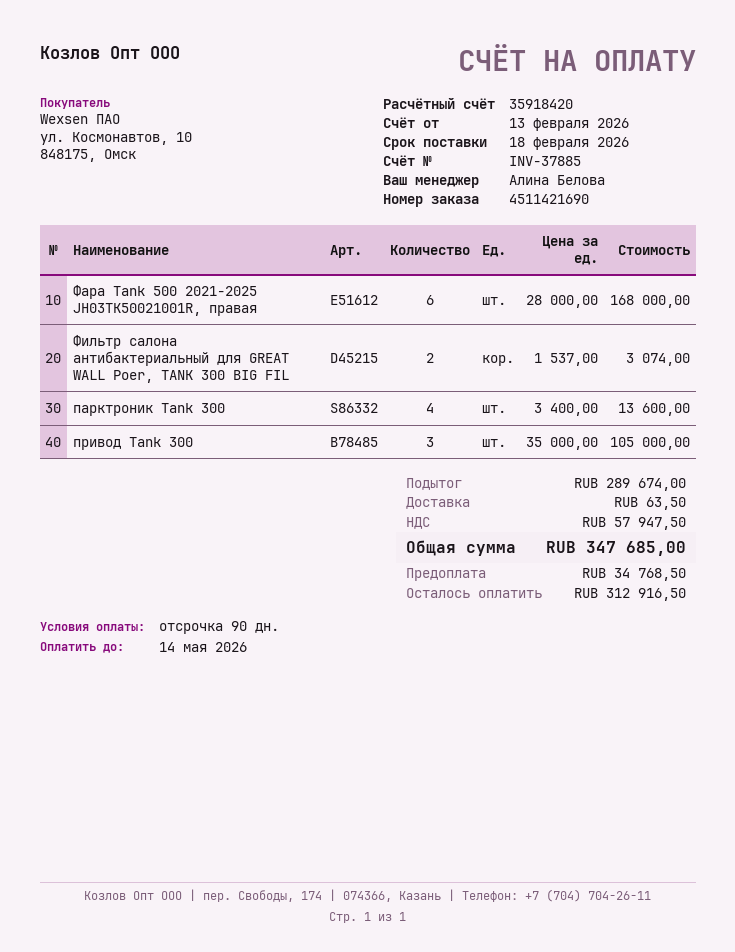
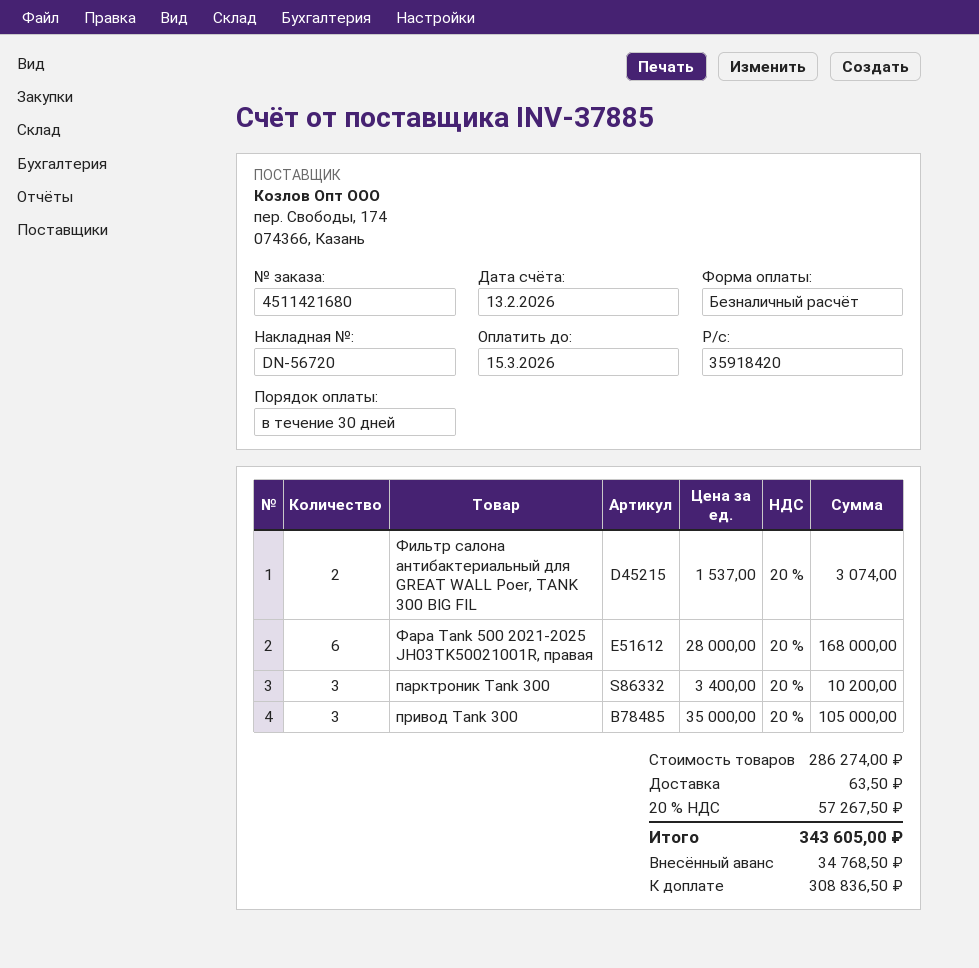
order number: 4511421690 -> 4511421680
payment terms: 90 days -> 30 days
due date: 2026-05-14 -> 2026-03-15
парктроник Tank 300: 4 x 3400.00 = 13600.00 -> 3 x 3400.00 = 10200.00
subtotal: 289674.00 -> 286274.00
tax: 57947.50 -> 57267.50
total: 347685.00 -> 343605.00
balance: 312916.50 -> 308836.50

